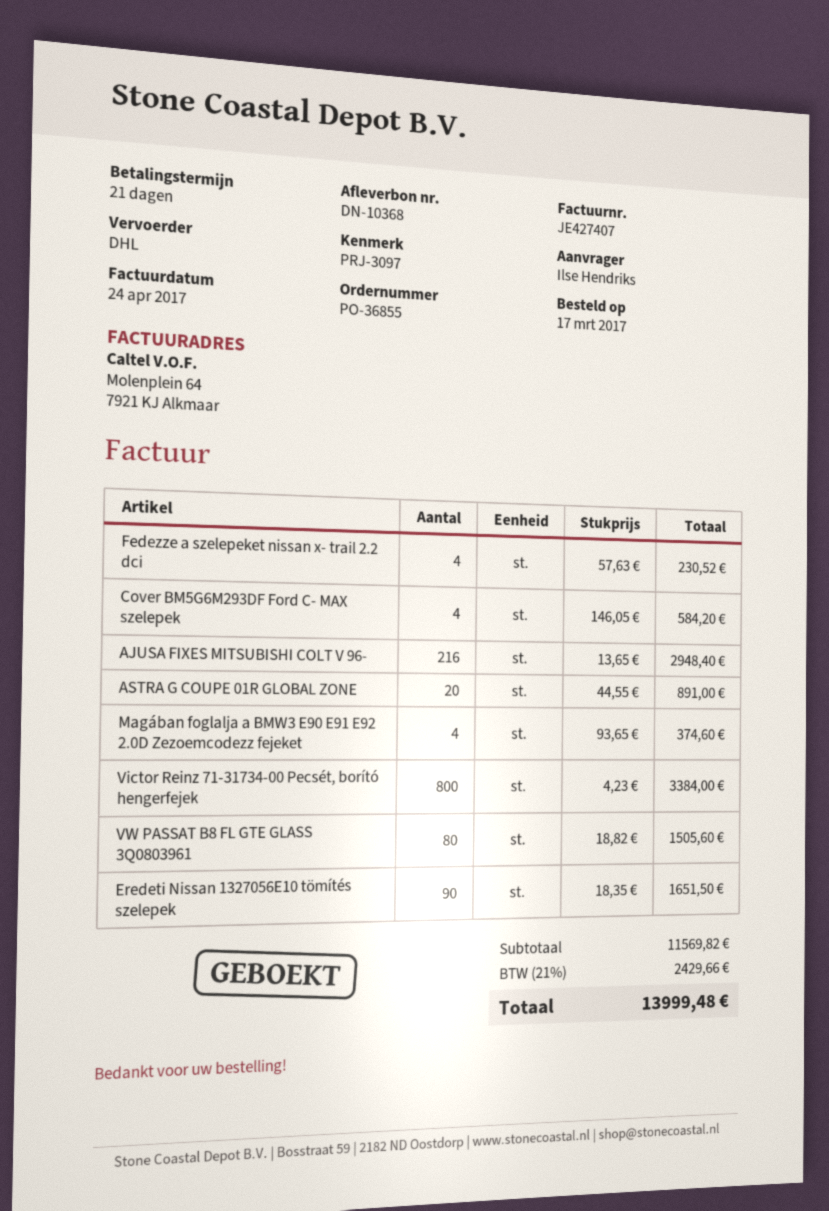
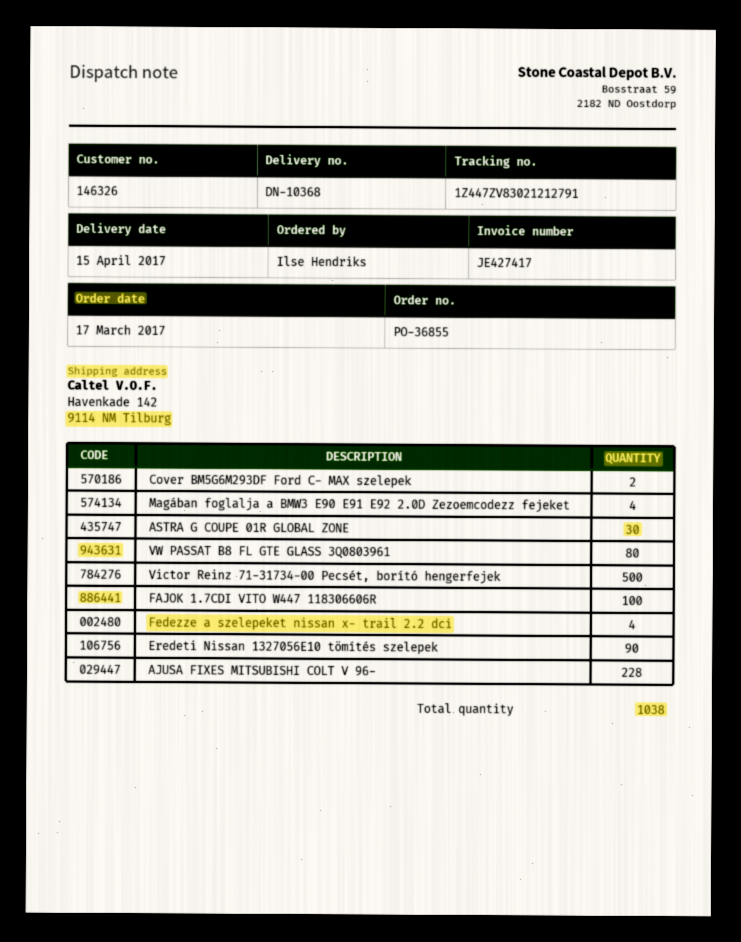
invoice number: JE427407 -> JE427417
Cover BM5G6M293DF Ford C- MAX szelepek: 4 -> 2
AJUSA FIXES MITSUBISHI COLT V 96-: 216 -> 228
ASTRA G COUPE 01R GLOBAL ZONE: 20 -> 30
Victor Reinz 71-31734-00 Pecsét, borító hengerfejek: 800 -> 500
FAJOK 1.7CDI VITO W447 118306606R: none -> 100

